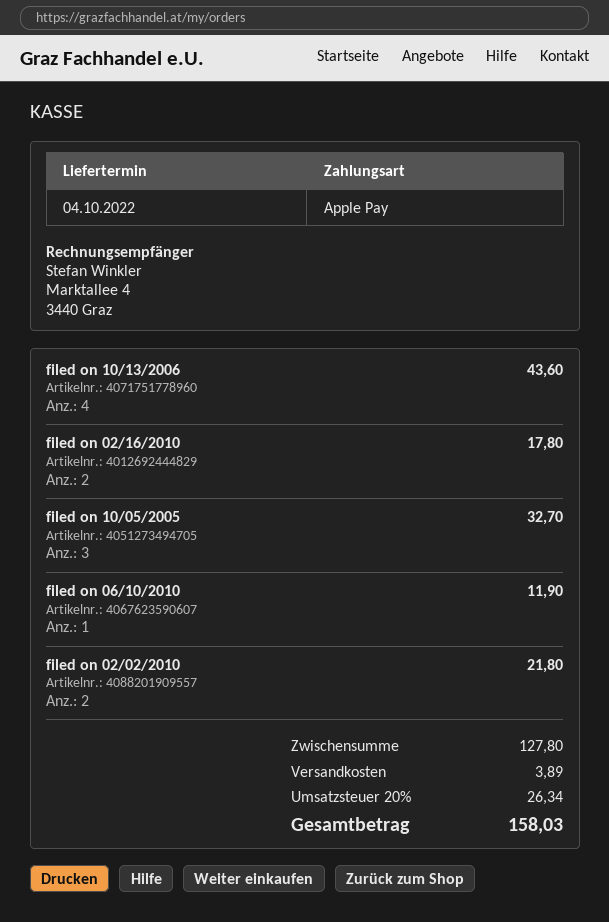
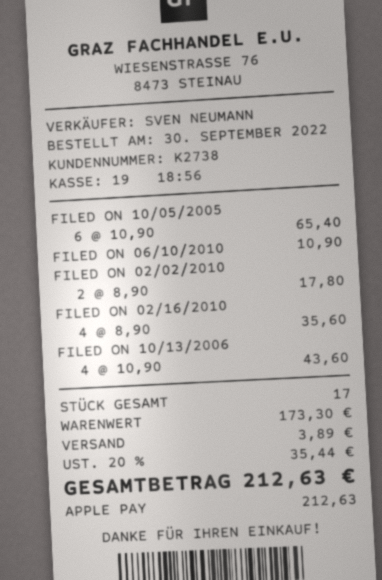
filed on 02/16/2010: 2 for 17.80 -> 4 for 35.60
filed on 10/05/2005: 3 for 32.70 -> 6 for 65.40
filed on 06/10/2010: 1 for 11.90 -> 1 for 10.90
filed on 02/02/2010: 2 for 21.80 -> 2 for 17.80
subtotal: 127.80 -> 173.30
tax: 20% = 26.34 -> 20% = 35.44
total: 158.03 -> 212.63

